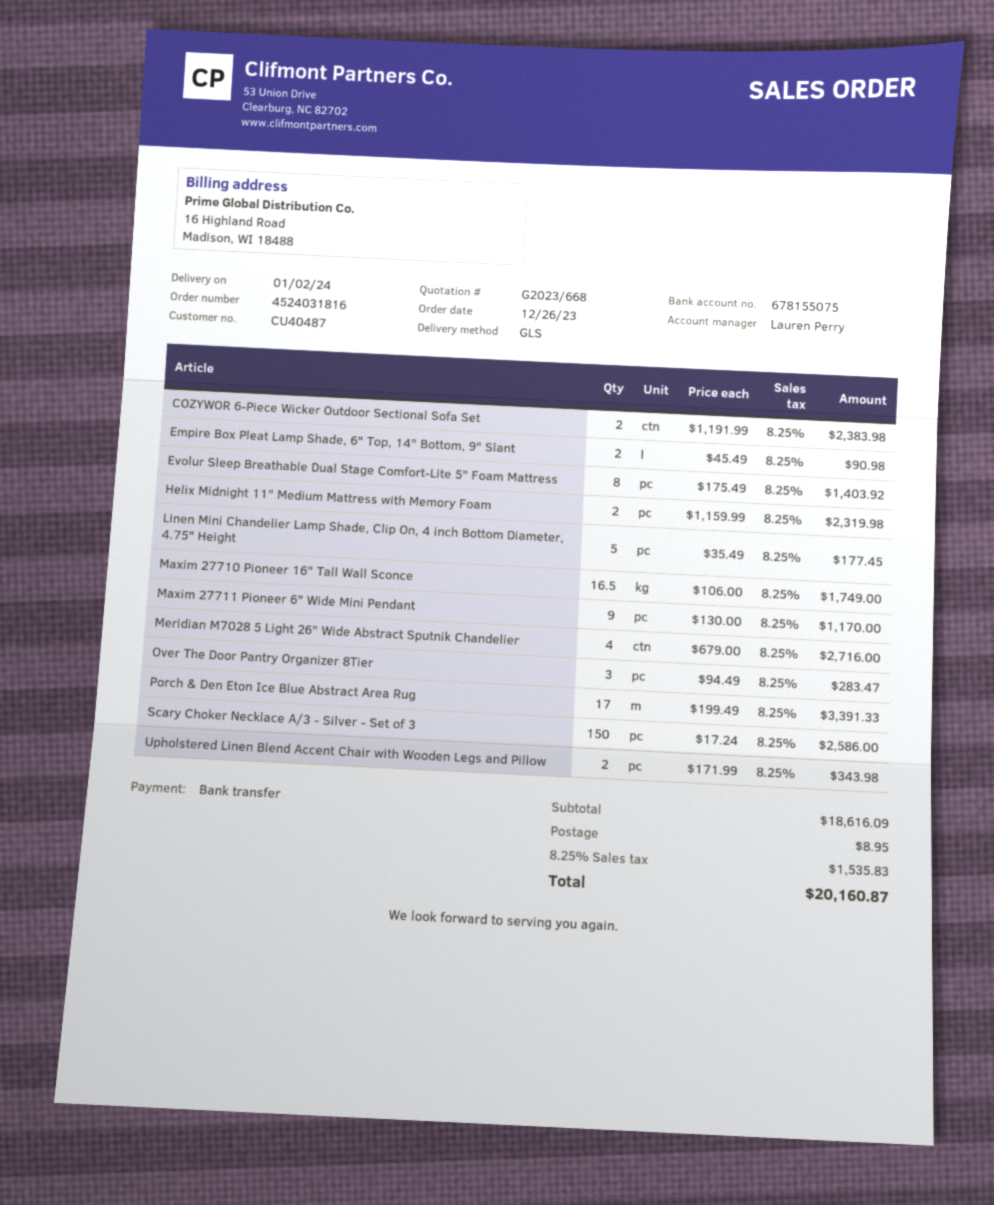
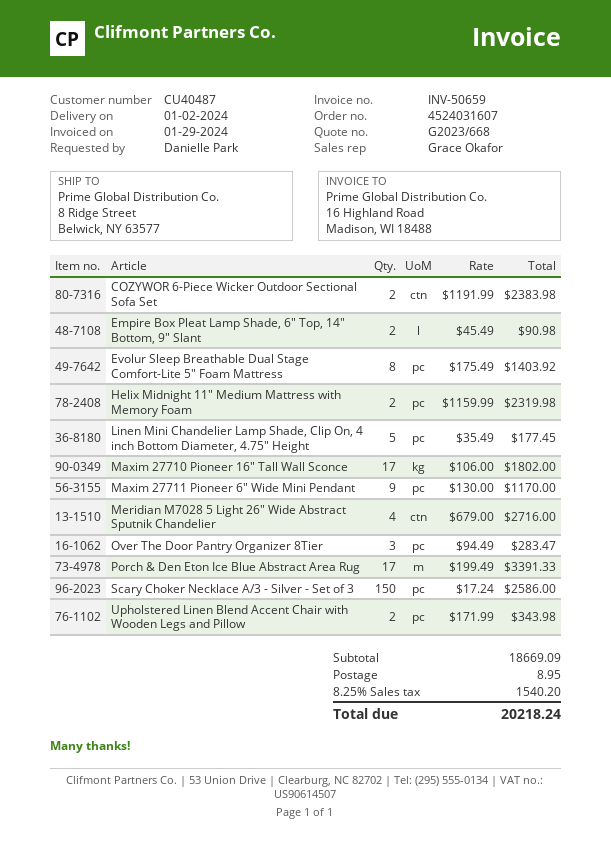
order number: 4524031816 -> 4524031607
sales rep: Lauren Perry -> Grace Okafor
Maxim 27710 Pioneer 16" Tall Wall Sconce: 16.5 x 106.00 = 1749.00 -> 17 x 106.00 = 1802.00
subtotal: 18616.09 -> 18669.09
tax: 8.25% = 1535.83 -> 8.25% = 1540.20
total: 20160.87 -> 20218.24

